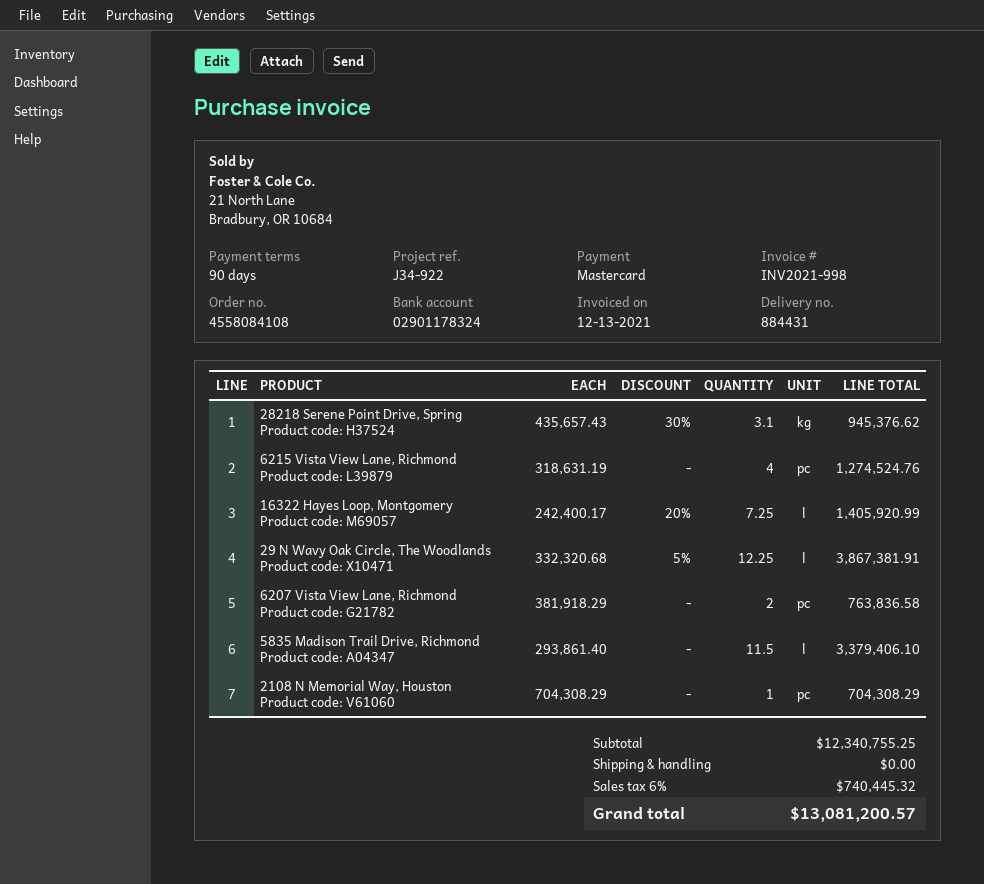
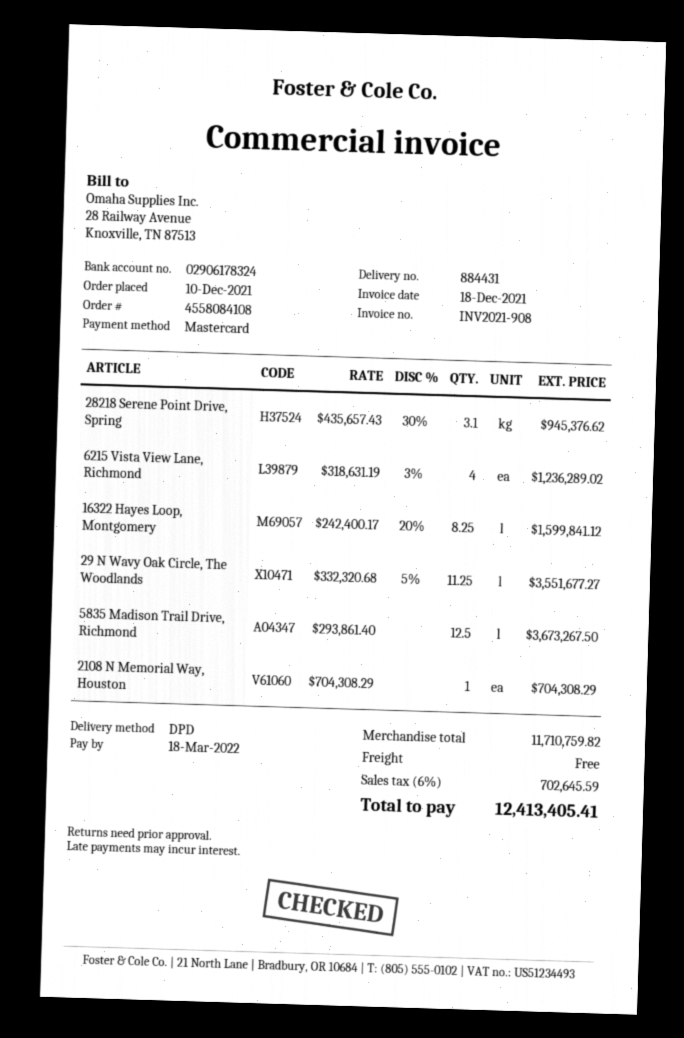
invoice number: INV2021-998 -> INV2021-908
invoice date: 2021-12-13 -> 2021-12-18
bank account: 02901178324 -> 02906178324
6215 Vista View Lane, Richmond: 4 x 318631.19 = 1274524.76 -> 4 x 318631.19 - 3% = 1236289.02
16322 Hayes Loop, Montgomery: 7.25 x 242400.17 - 20% = 1405920.99 -> 8.25 x 242400.17 - 20% = 1599841.12
29 N Wavy Oak Circle, The Woodlands: 12.25 x 332320.68 - 5% = 3867381.91 -> 11.25 x 332320.68 - 5% = 3551677.27
6207 Vista View Lane, Richmond: 2 x 381918.29 = 763836.58 -> none
5835 Madison Trail Drive, Richmond: 11.5 x 293861.40 = 3379406.10 -> 12.5 x 293861.40 = 3673267.50
subtotal: 12340755.25 -> 11710759.82
tax: 6% = 740445.32 -> 6% = 702645.59
total: 13081200.57 -> 12413405.41

